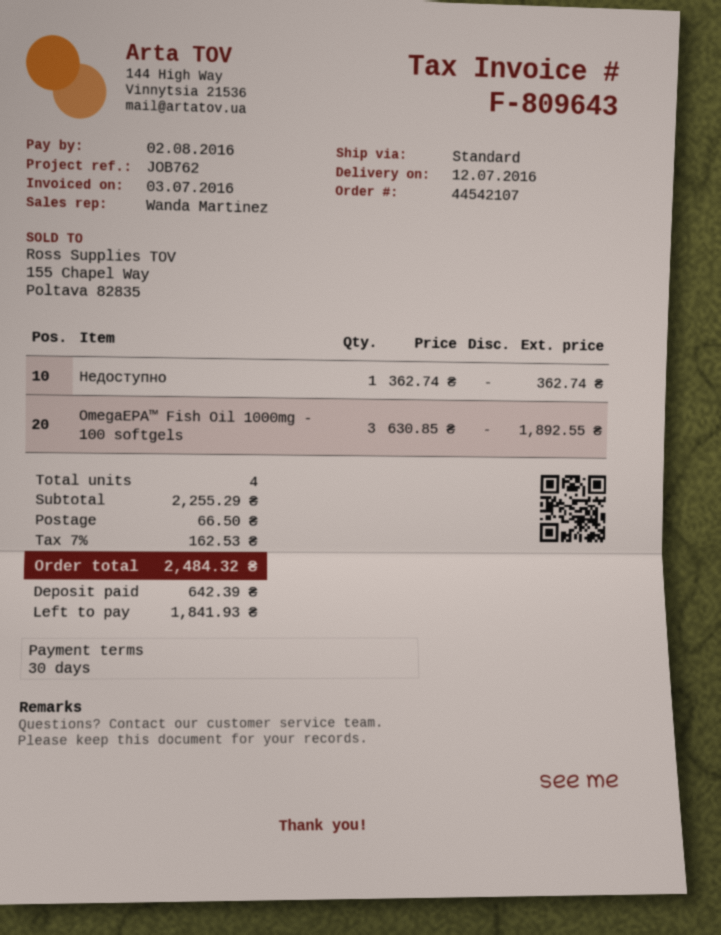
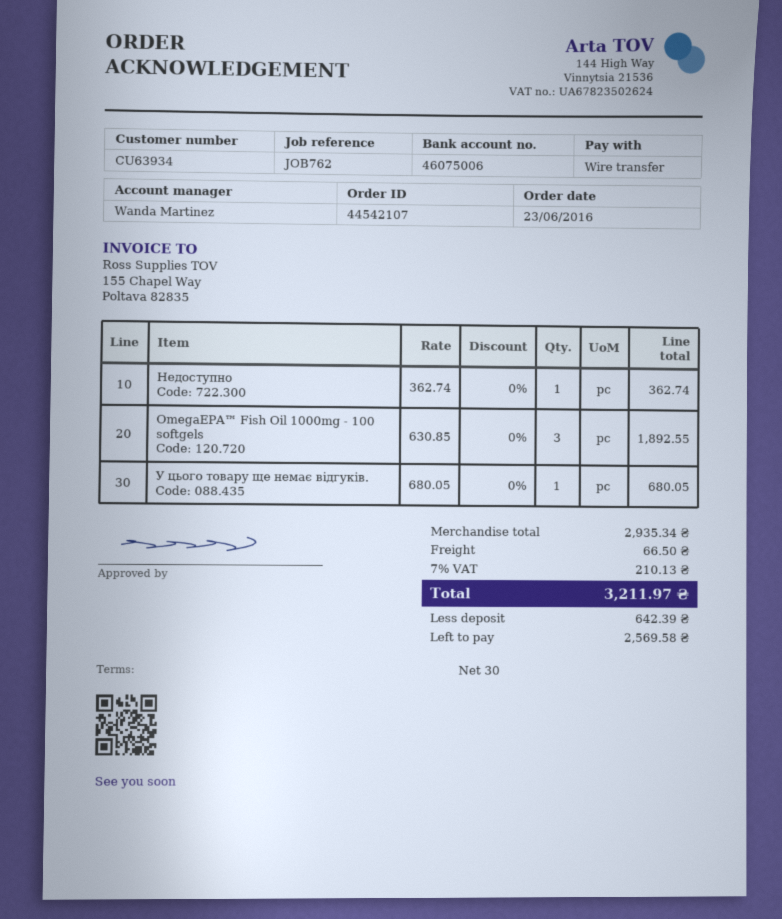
У цього товару ще немає відгуків.: none -> 1 x 680.05 = 680.05
subtotal: 2255.29 -> 2935.34
tax: 7% = 162.53 -> 7% = 210.13
total: 2484.32 -> 3211.97
balance: 1841.93 -> 2569.58

